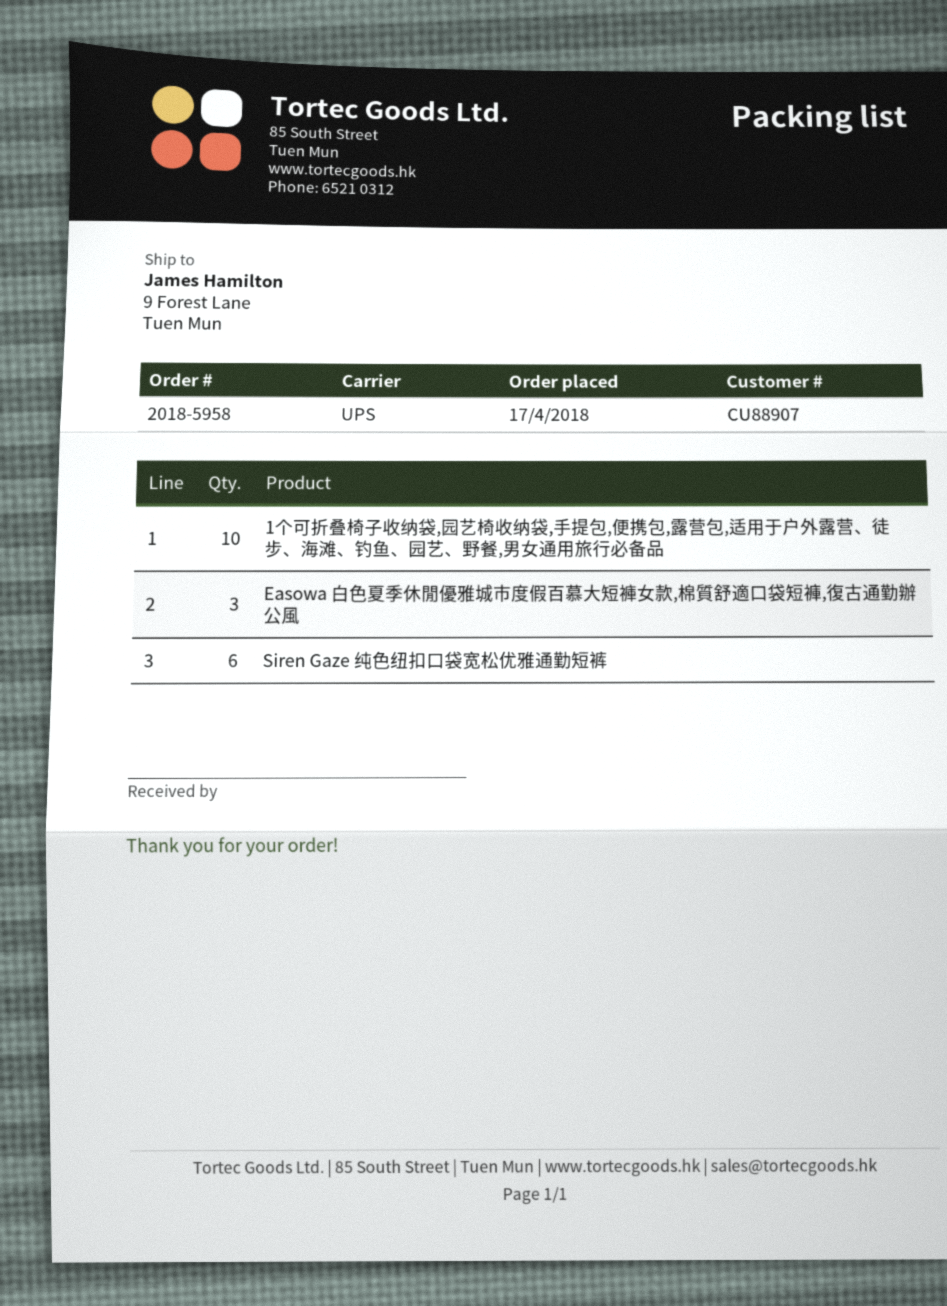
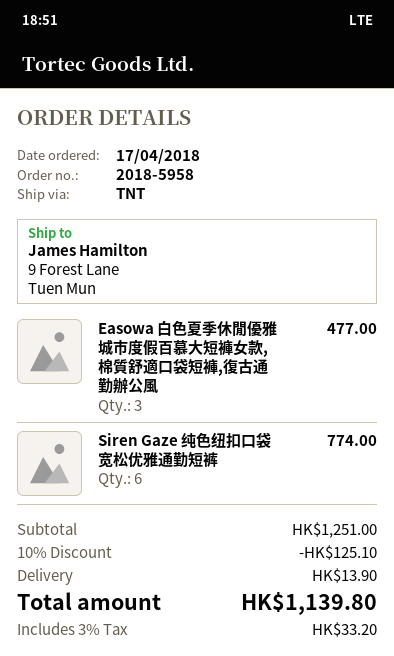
shipping method: UPS -> TNT
1个可折叠椅子收纳袋,园艺椅收纳袋,手提包,便携包,露营包,适用于户外露营、徒步、海滩、钓鱼、园艺、野餐,男女通用旅行必备品: 10 -> none

